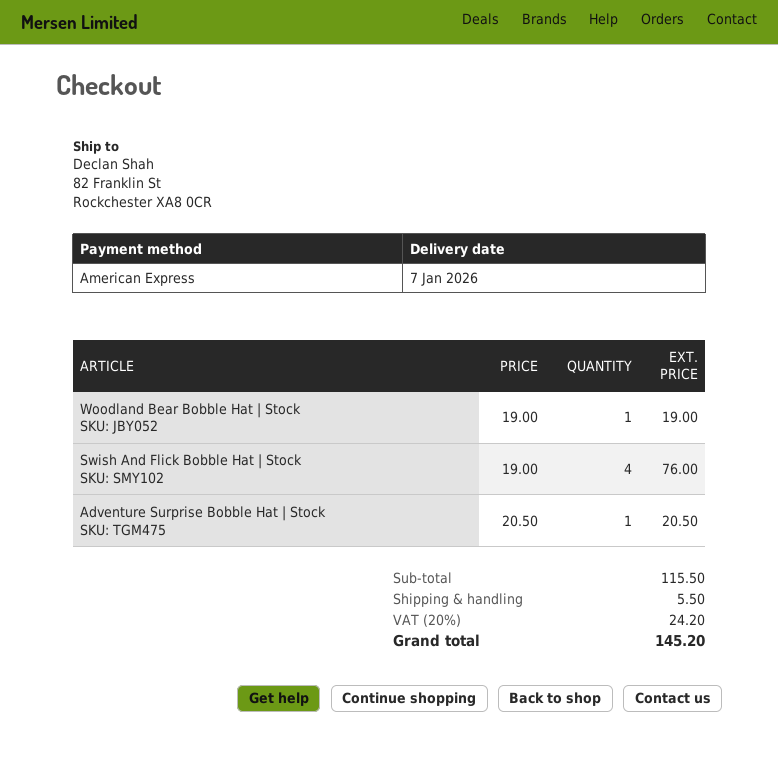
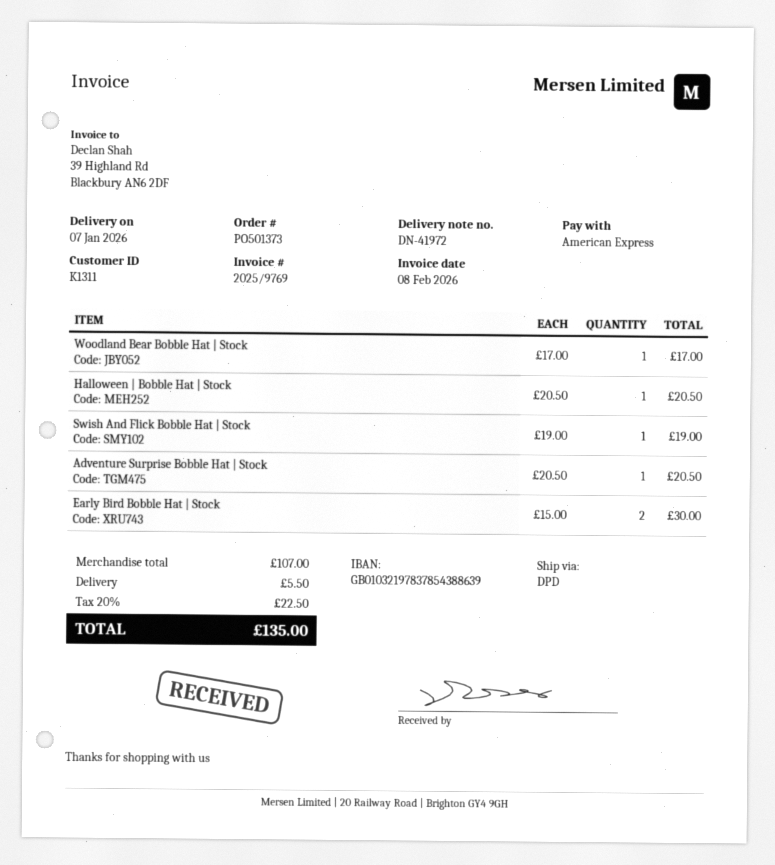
Woodland Bear Bobble Hat | Stock: 1 x 19.00 = 19.00 -> 1 x 17.00 = 17.00
Swish And Flick Bobble Hat | Stock: 4 x 19.00 = 76.00 -> 1 x 19.00 = 19.00
Halloween | Bobble Hat | Stock: none -> 1 x 20.50 = 20.50
Early Bird Bobble Hat | Stock: none -> 2 x 15.00 = 30.00
subtotal: 115.50 -> 107.00
tax: 20% = 24.20 -> 20% = 22.50
total: 145.20 -> 135.00

